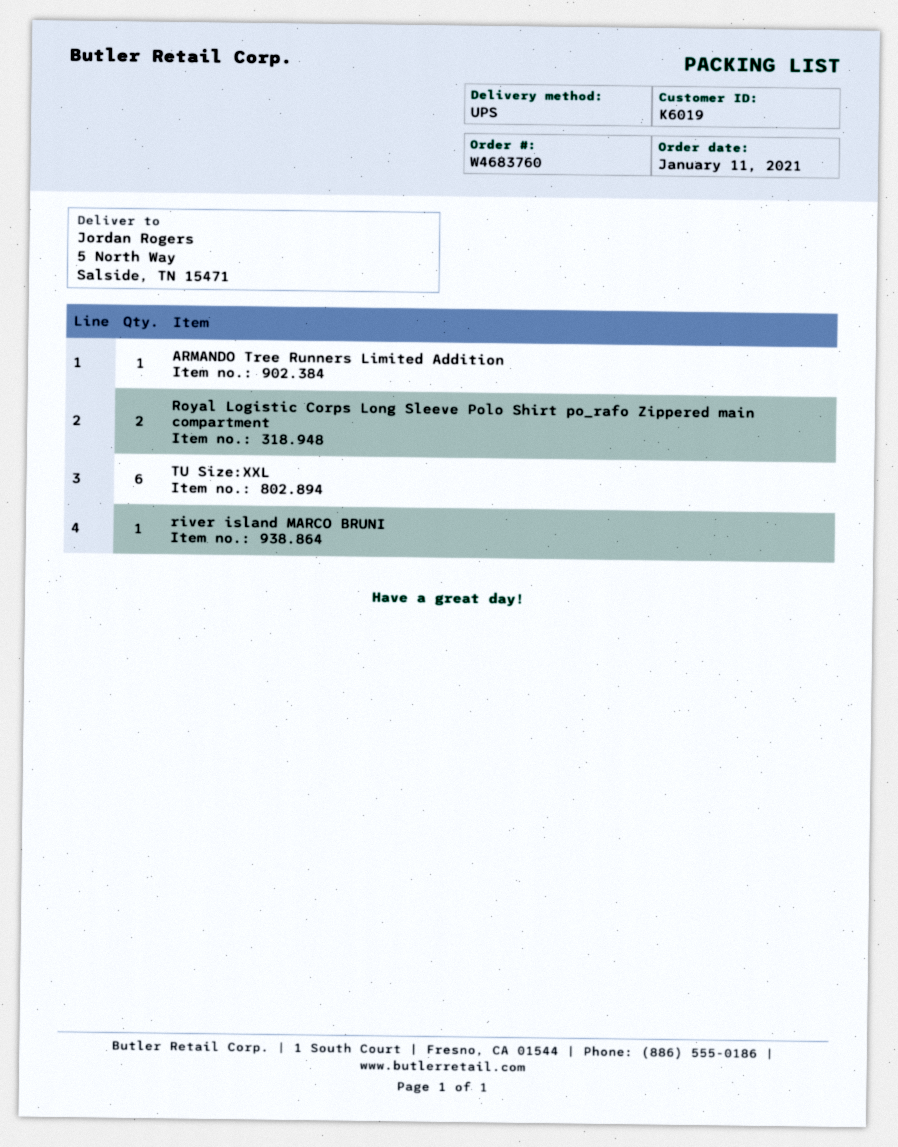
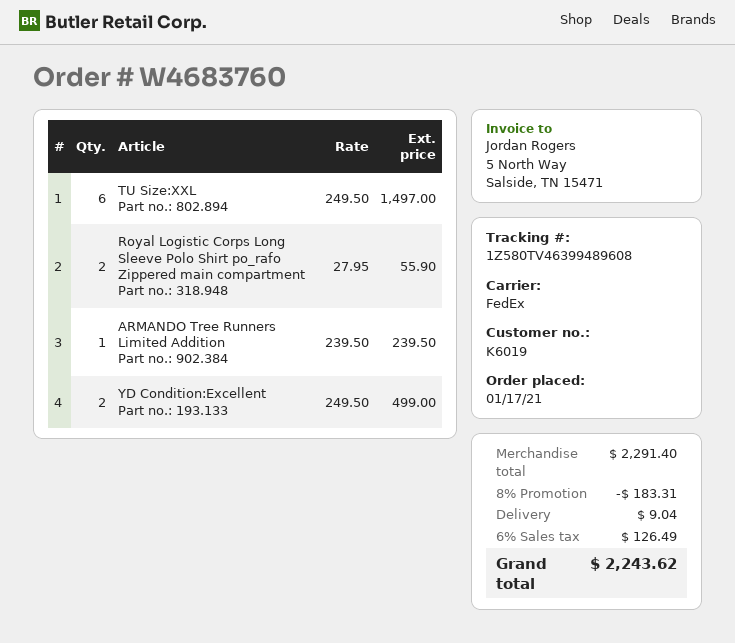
order date: 2021-01-11 -> 2021-01-17
shipping method: UPS -> FedEx
river island MARCO BRUNI: 1 -> none
YD Condition:Excellent: none -> 2

